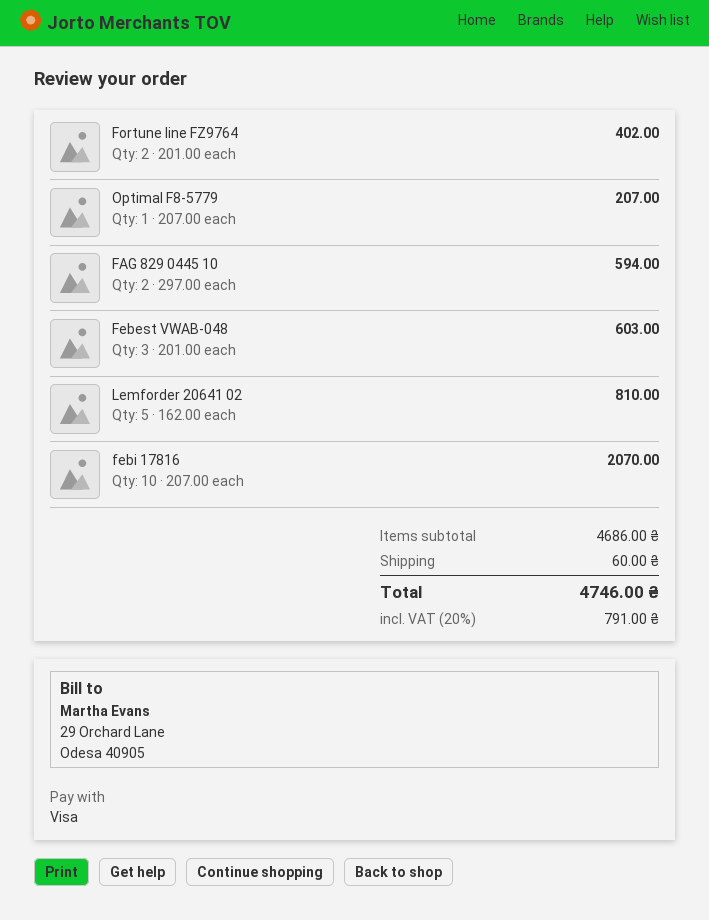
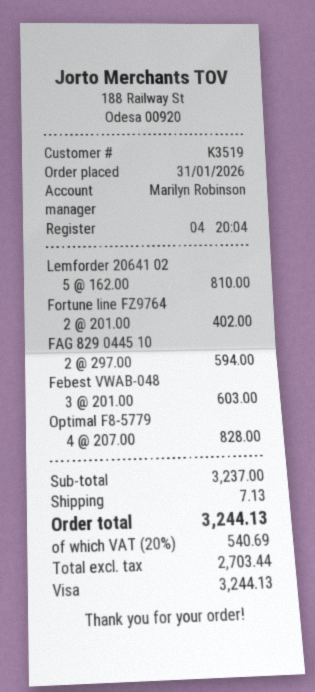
Optimal F8-5779: 1 x 207.00 = 207.00 -> 4 x 207.00 = 828.00
febi 17816: 10 x 207.00 = 2070.00 -> none
subtotal: 4686.00 -> 3237.00
shipping: 60.00 -> 7.13
tax: 20% = 791.00 -> 20% = 540.69
total: 4746.00 -> 3244.13

